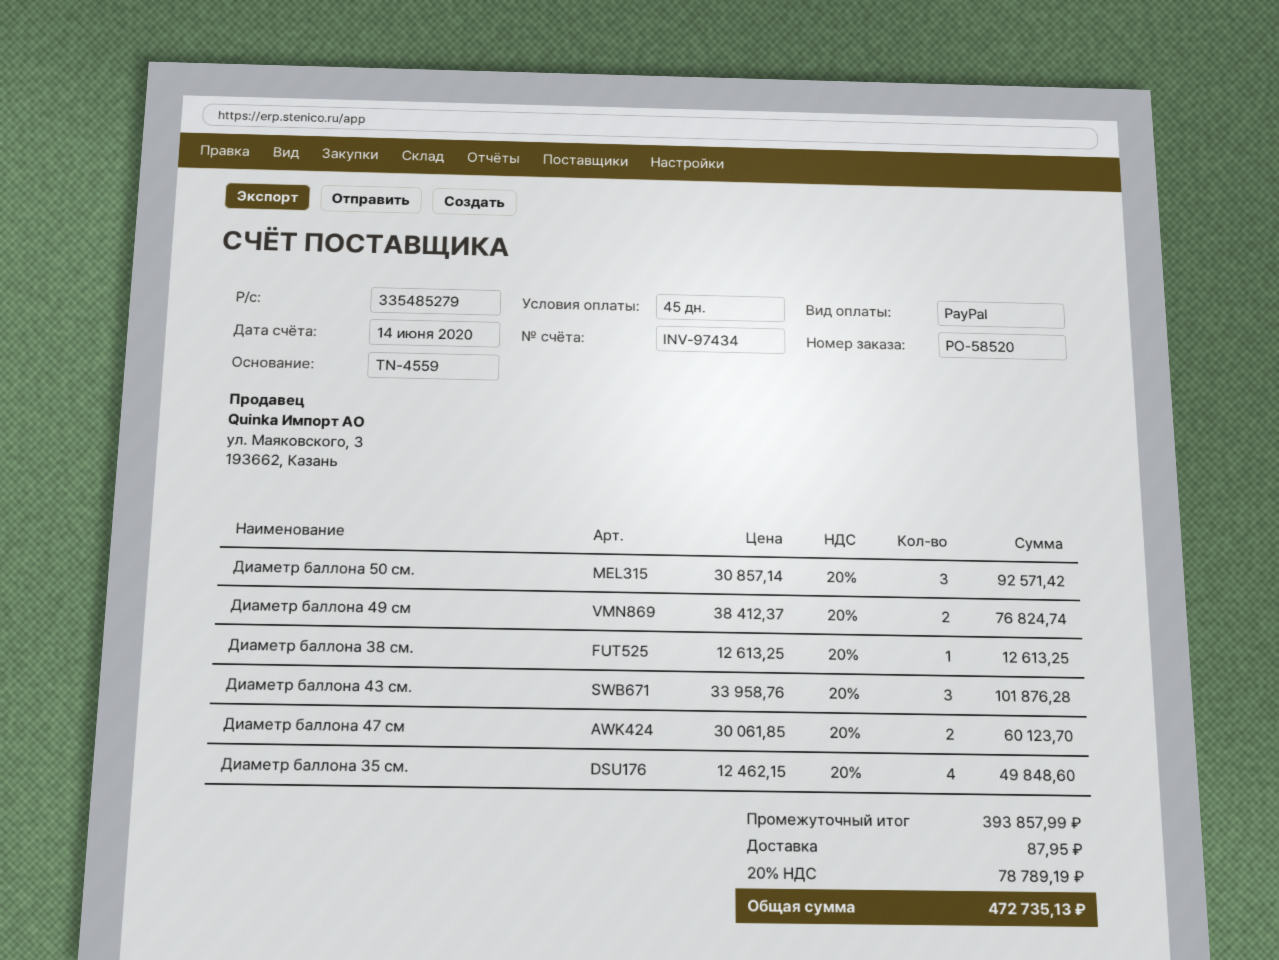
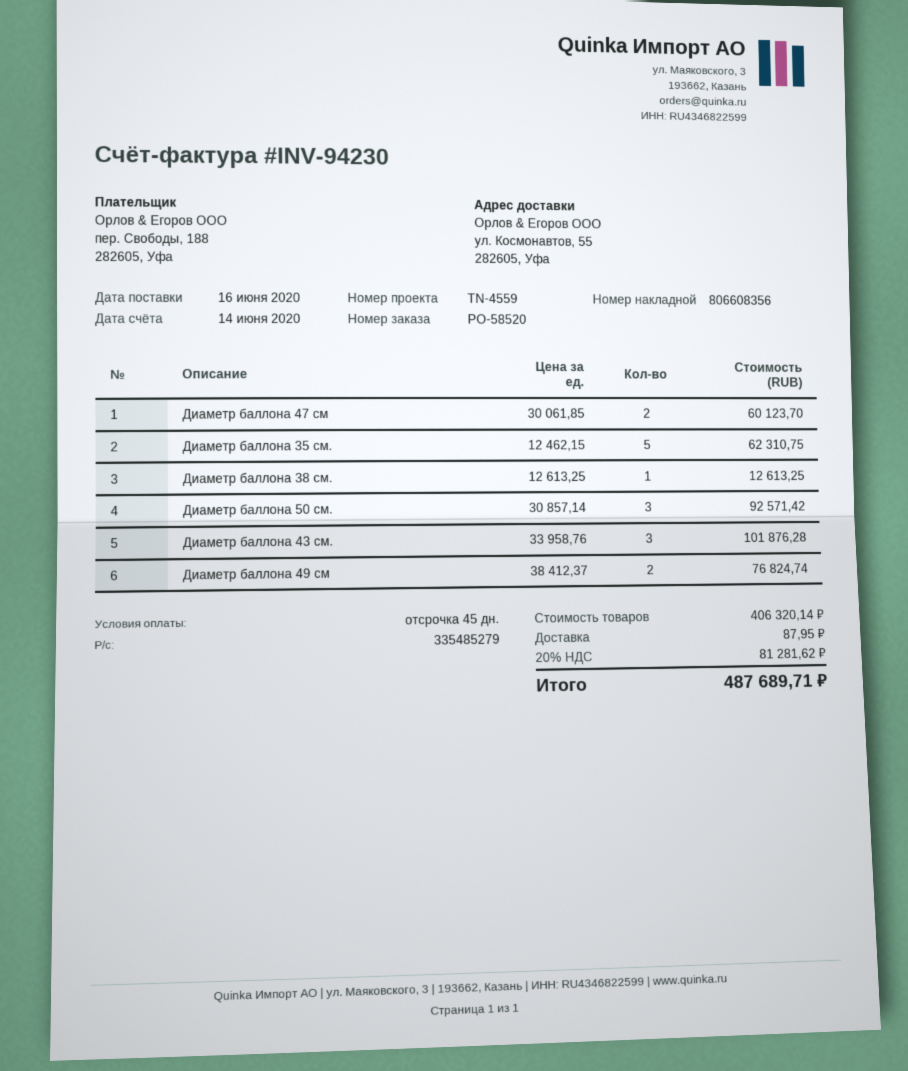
invoice number: INV-97434 -> INV-94230
Диаметр баллона 35 см.: 4 x 12462.15 = 49848.60 -> 5 x 12462.15 = 62310.75
subtotal: 393857.99 -> 406320.14
tax: 20% = 78789.19 -> 20% = 81281.62
total: 472735.13 -> 487689.71

